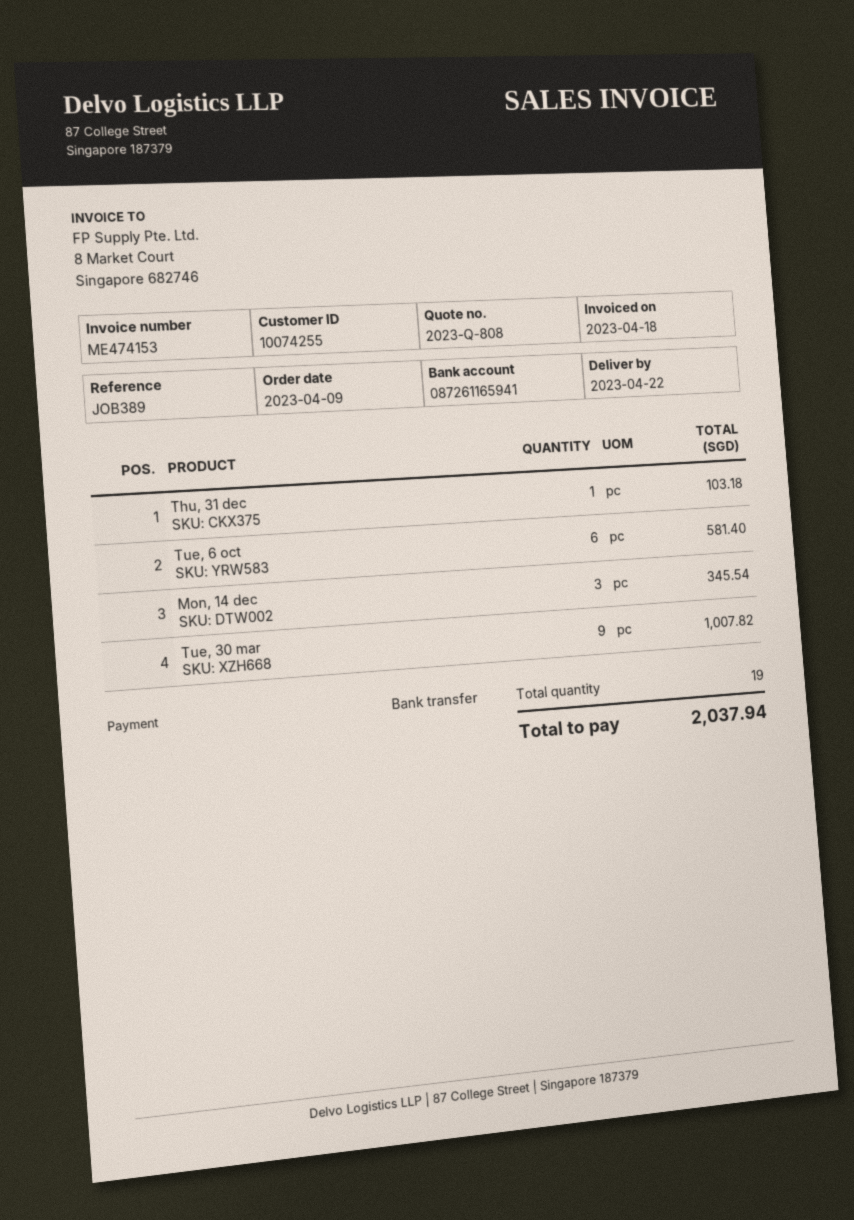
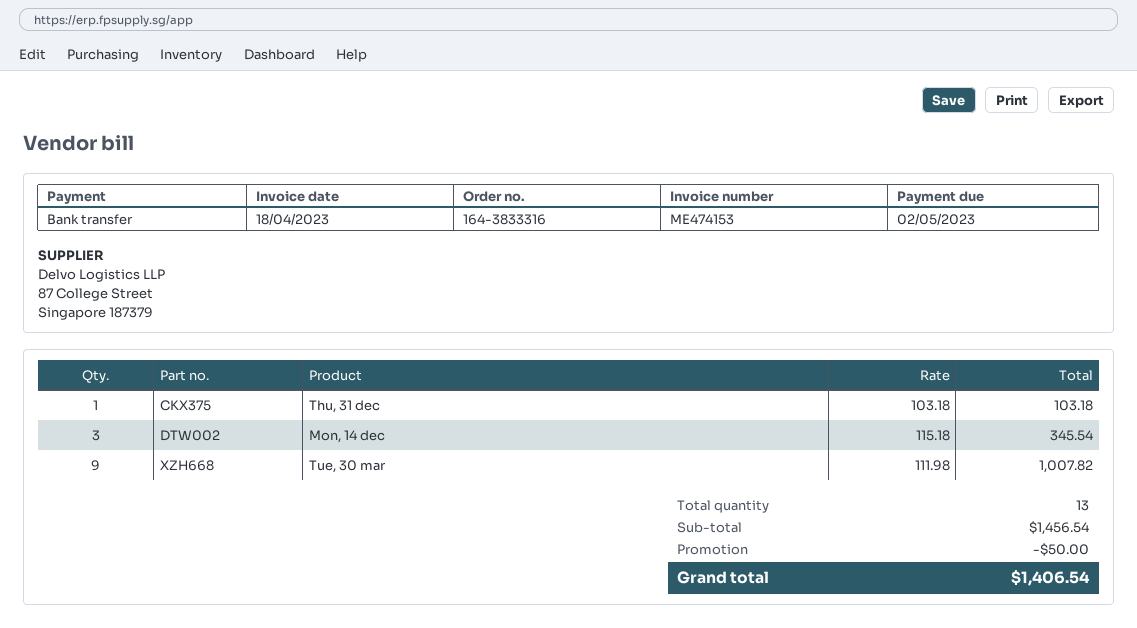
Tue, 6 oct: 6 for 581.40 -> none
total quantity: 19 -> 13
discount: none -> 50.00
total: 2037.94 -> 1406.54

